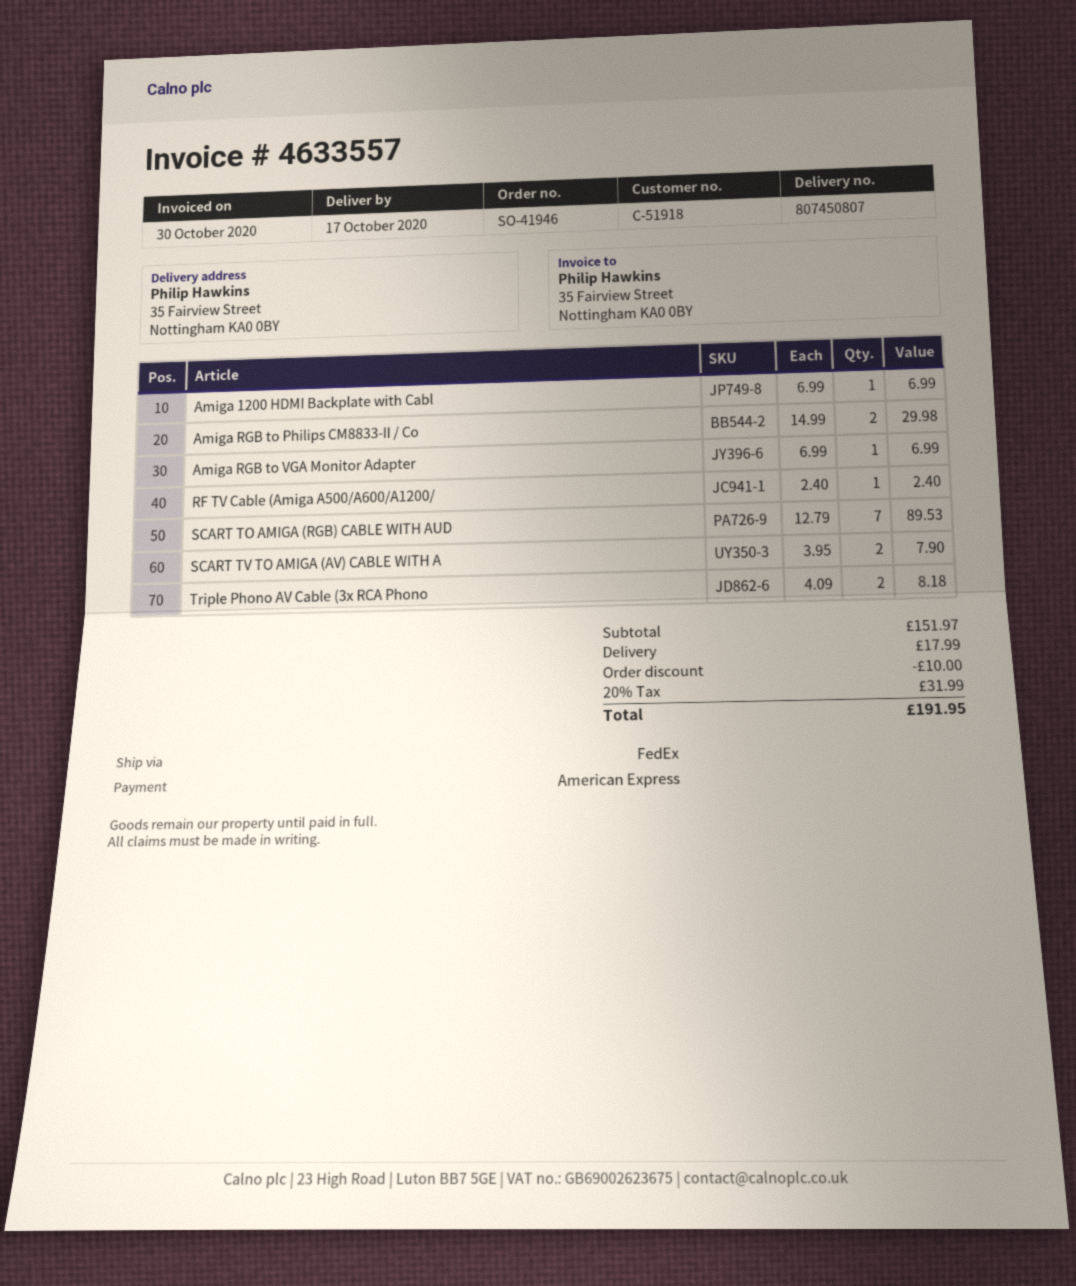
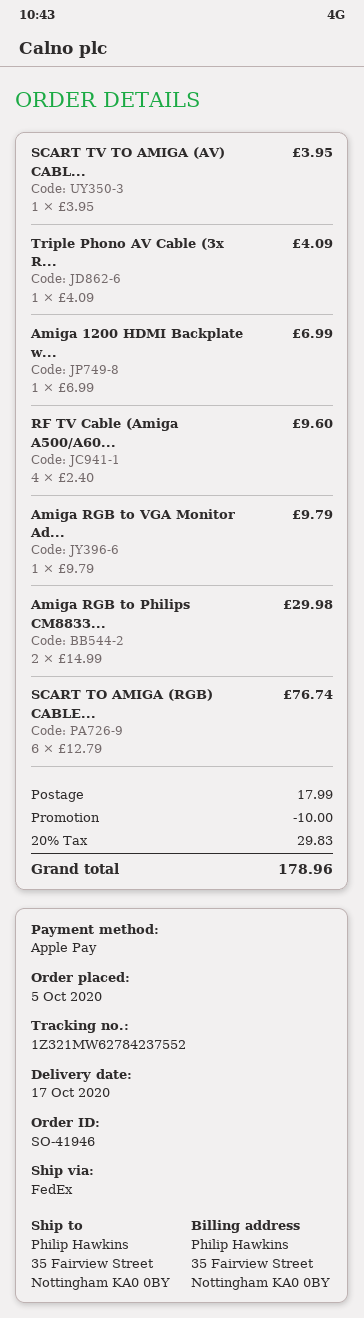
payment method: American Express -> Apple Pay
Amiga RGB to VGA Monitor Adapter: 1 x 6.99 = 6.99 -> 1 x 9.79 = 9.79
RF TV Cable (Amiga A500/A600/A1200/: 1 x 2.40 = 2.40 -> 4 x 2.40 = 9.60
SCART TO AMIGA (RGB) CABLE WITH AUD: 7 x 12.79 = 89.53 -> 6 x 12.79 = 76.74
SCART TV TO AMIGA (AV) CABLE WITH A: 2 x 3.95 = 7.90 -> 1 x 3.95 = 3.95
Triple Phono AV Cable (3x RCA Phono: 2 x 4.09 = 8.18 -> 1 x 4.09 = 4.09
tax: 20% = 31.99 -> 20% = 29.83
total: 191.95 -> 178.96

